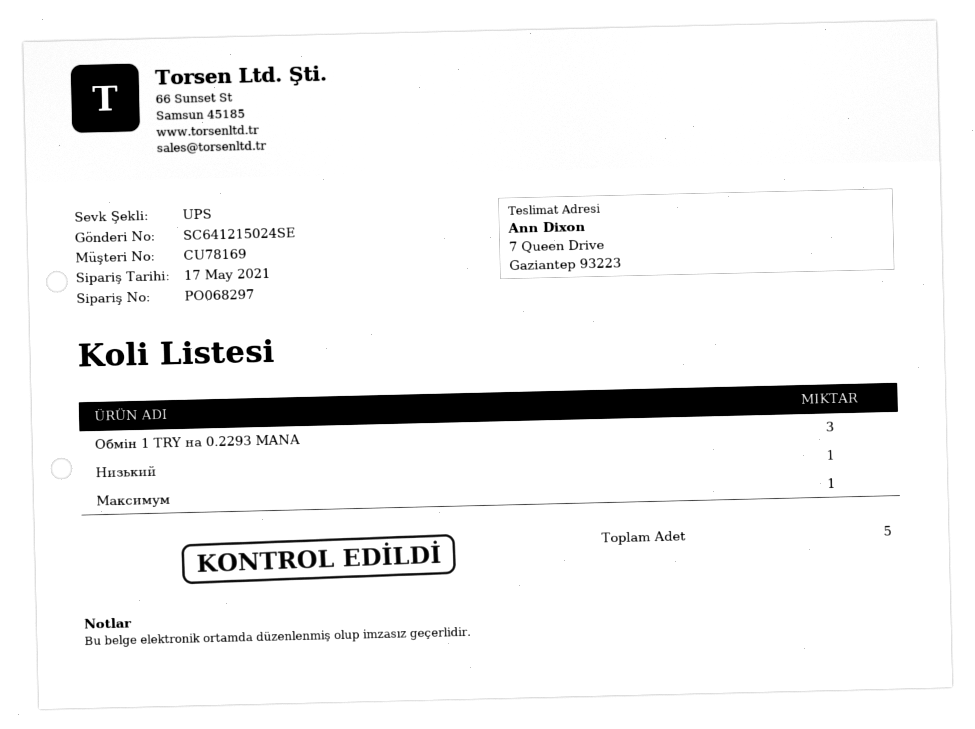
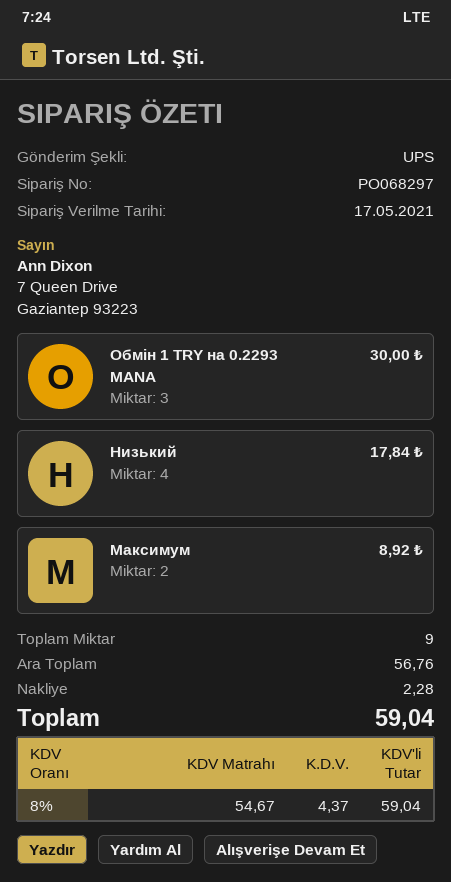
Низький: 1 -> 4
Максимум: 1 -> 2
total quantity: 5 -> 9

